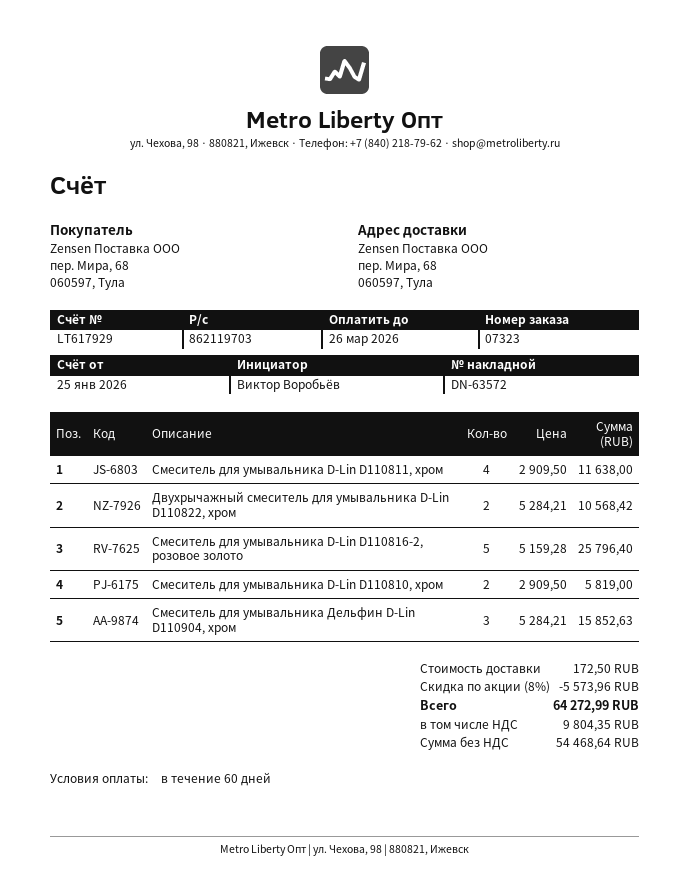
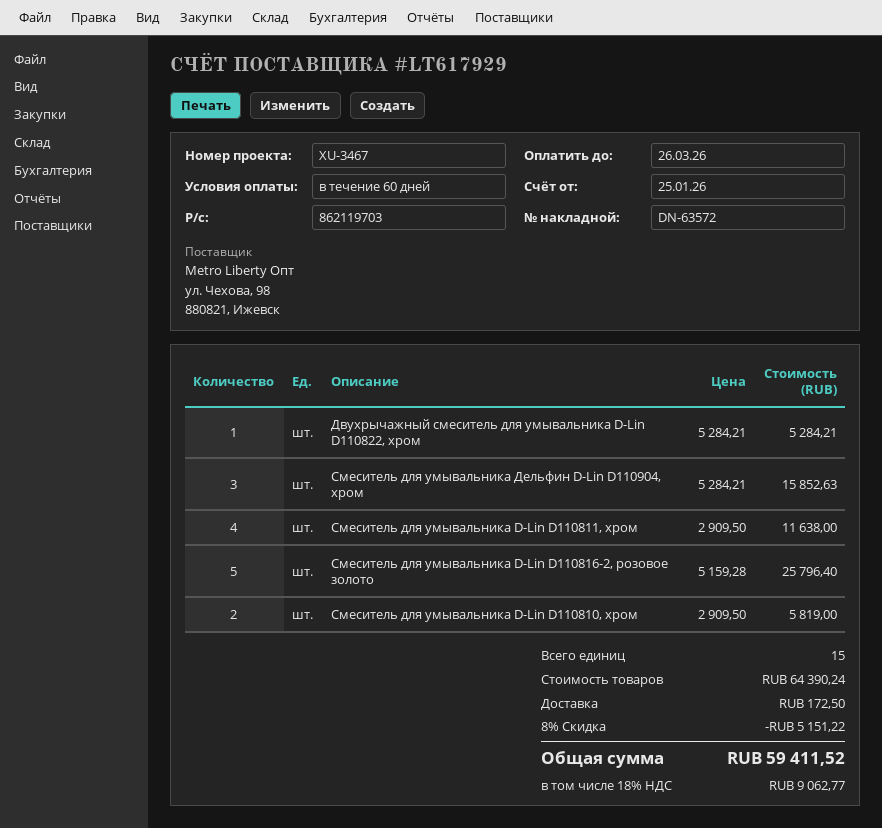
Двухрычажный смеситель для умывальника D-Lin D110822, хром: 2 x 5284.21 = 10568.42 -> 1 x 5284.21 = 5284.21
discount: 8% = 5573.96 -> 8% = 5151.22
tax: 9804.35 -> 9062.77
total: 64272.99 -> 59411.52

